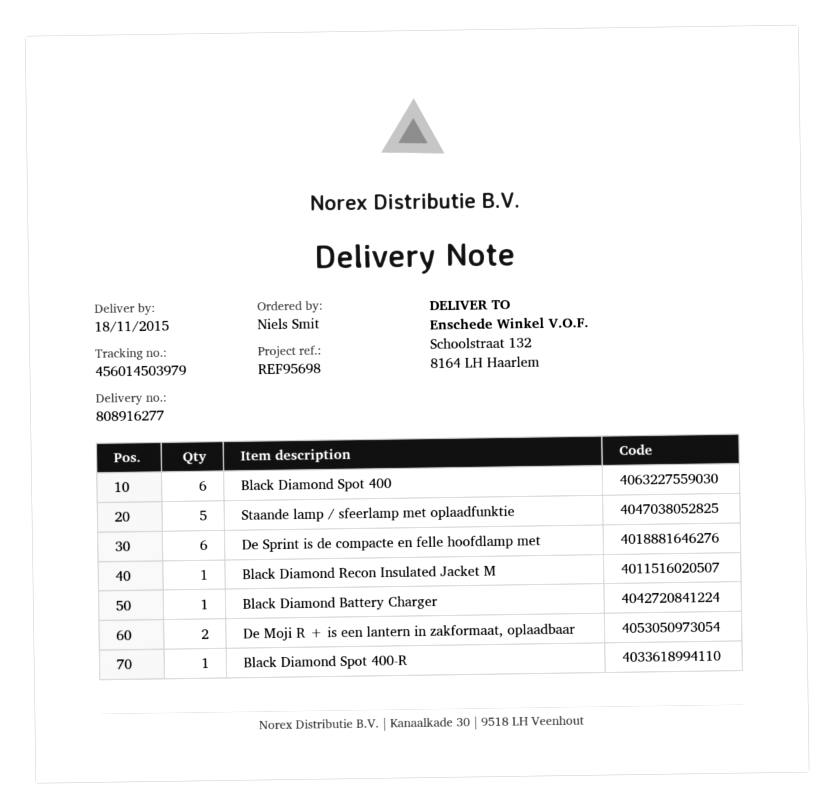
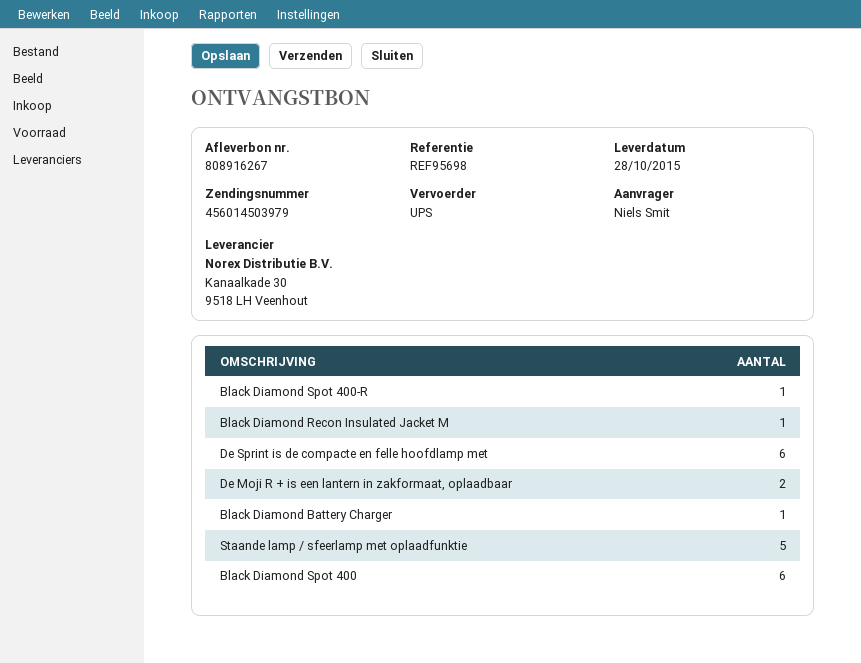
delivery note number: 808916277 -> 808916267
delivery date: 2015-11-18 -> 2015-10-28

